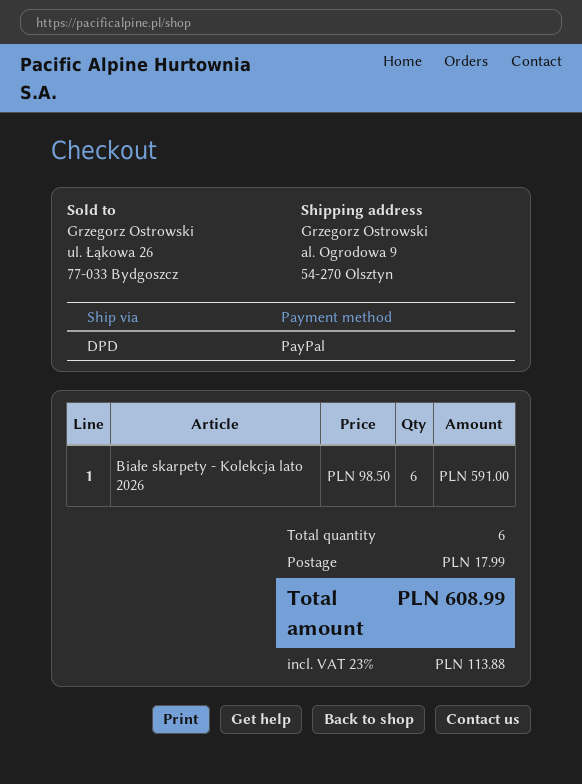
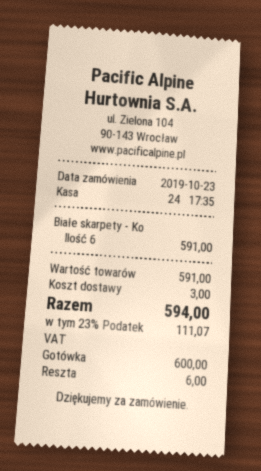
payment method: PayPal -> cash
shipping: 17.99 -> 3.00
tax: 23% = 113.88 -> 23% = 111.07
total: 608.99 -> 594.00

